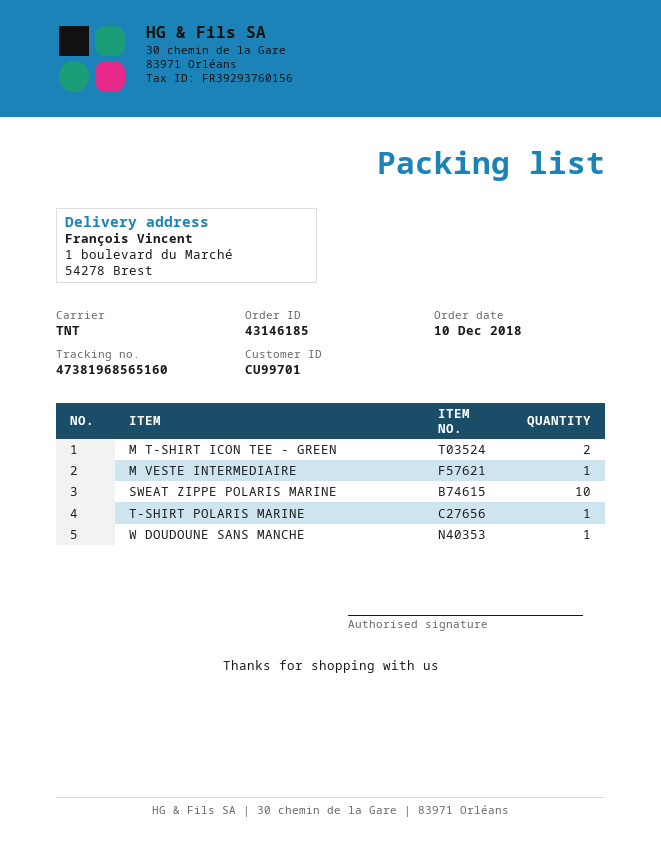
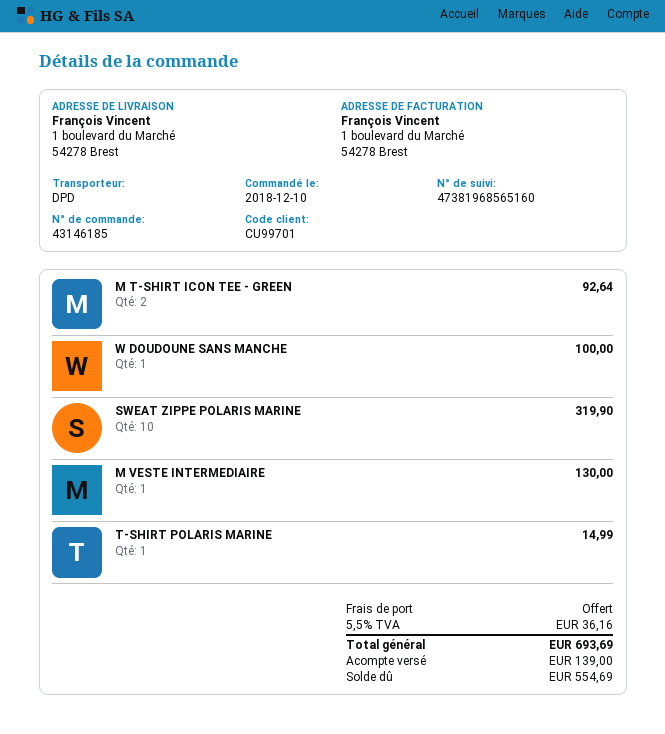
shipping method: TNT -> DPD

